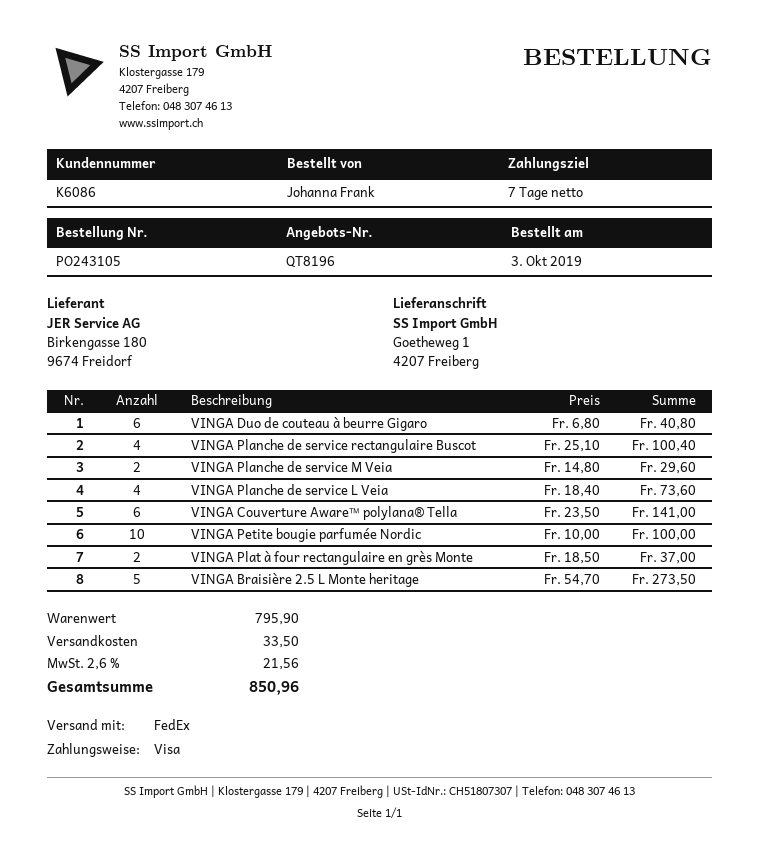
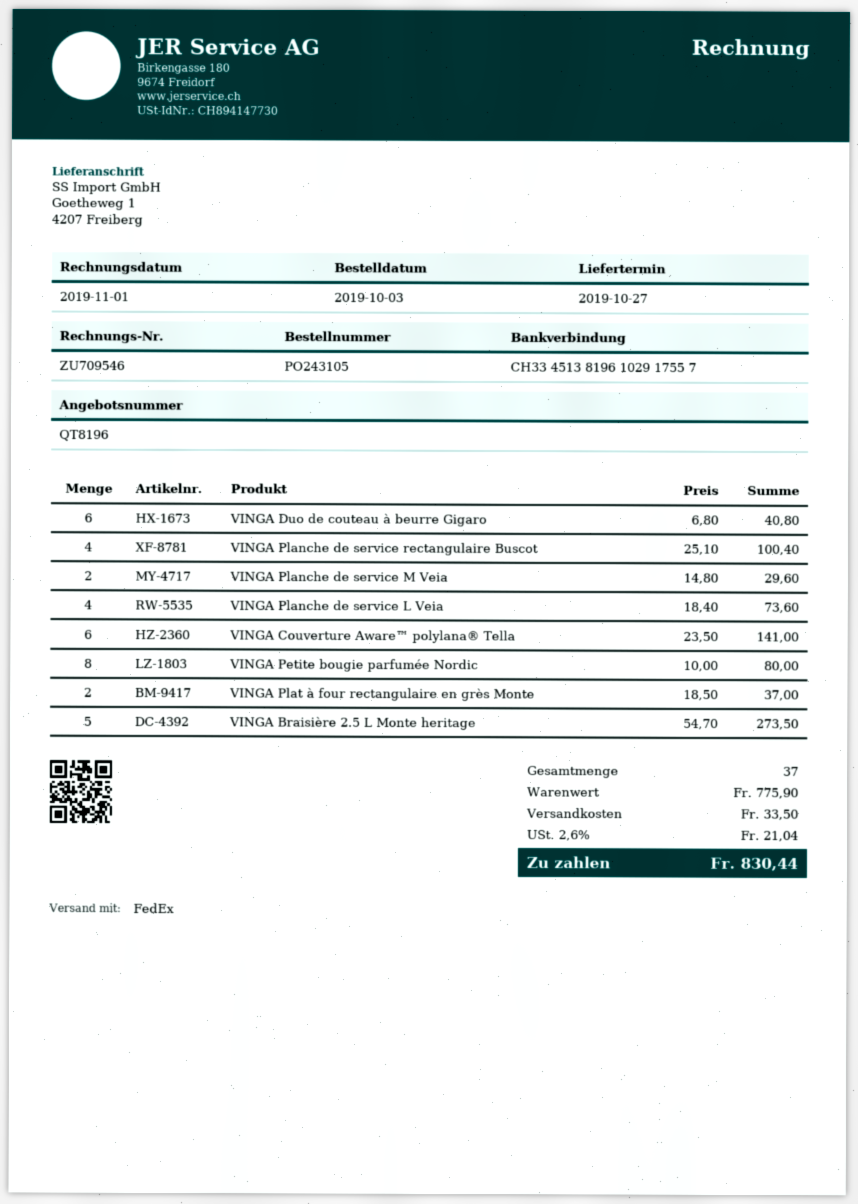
VINGA Petite bougie parfumée Nordic: 10 x 10.00 = 100.00 -> 8 x 10.00 = 80.00
subtotal: 795.90 -> 775.90
tax: 2.6% = 21.56 -> 2.6% = 21.04
total: 850.96 -> 830.44

